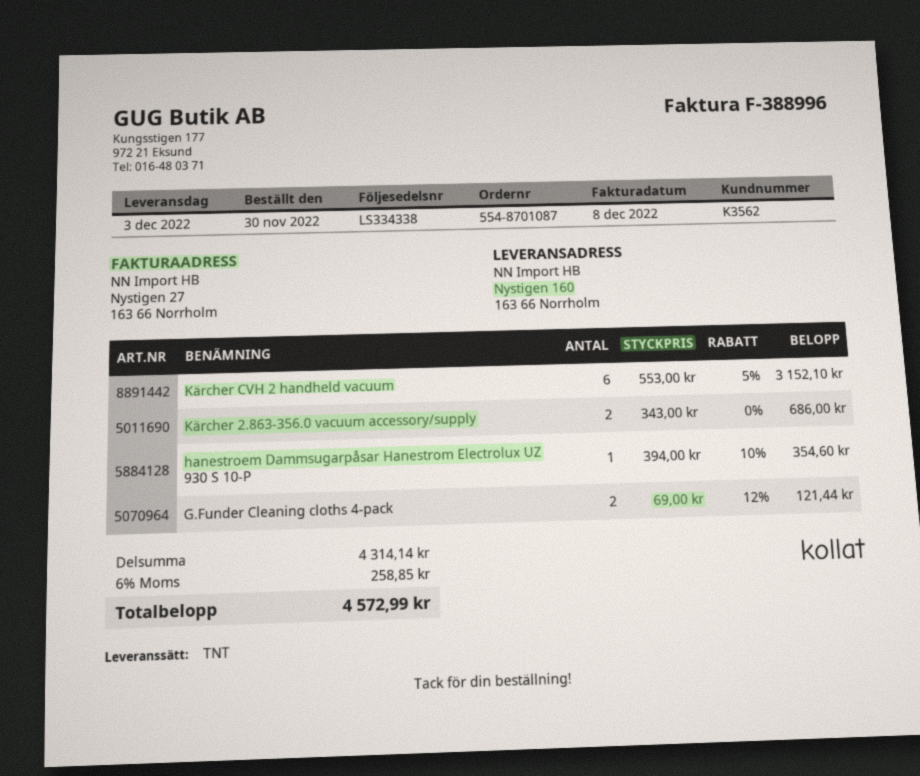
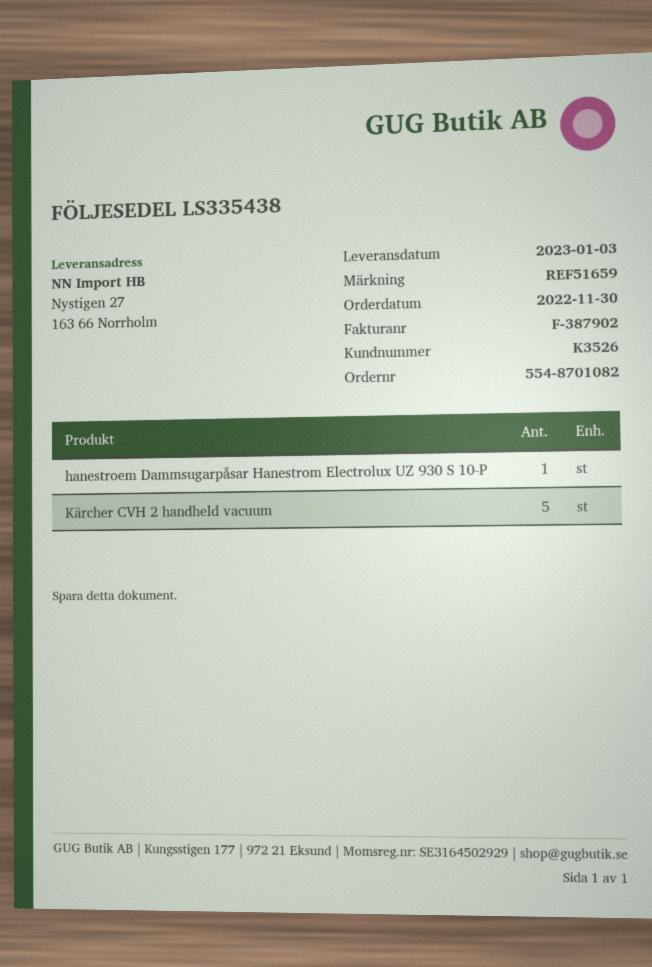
order number: 554-8701087 -> 554-8701082
delivery note number: LS334338 -> LS335438
delivery date: 2022-12-03 -> 2023-01-03
invoice number: F-388996 -> F-387902
customer number: K3562 -> K3526
ship to: Nystigen 160, 163 66 Norrholm -> Nystigen 27, 163 66 Norrholm
Kärcher CVH 2 handheld vacuum: 6 -> 5
Kärcher 2.863-356.0 vacuum accessory/supply: 2 -> none
G.Funder Cleaning cloths 4-pack: 2 -> none

